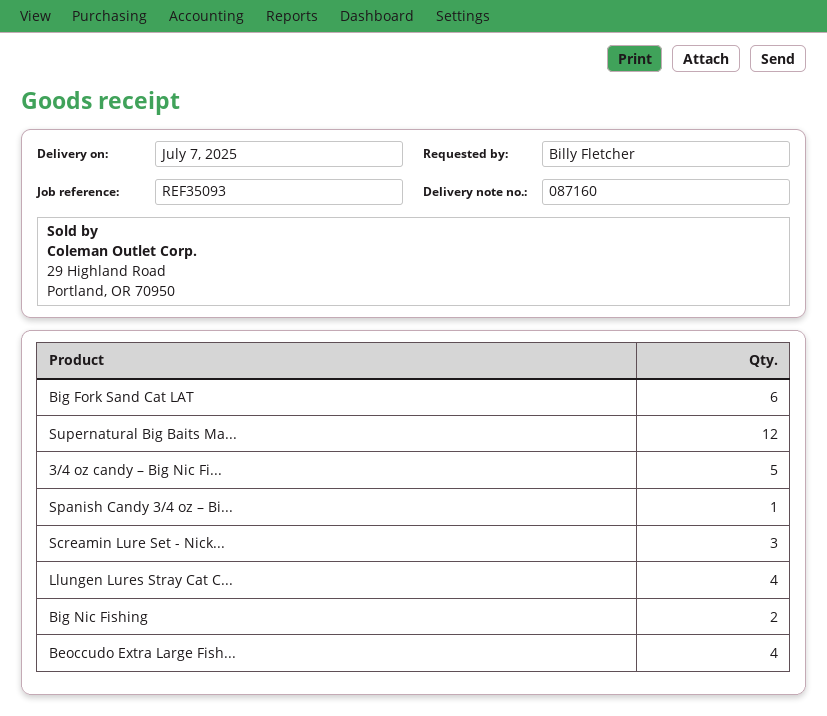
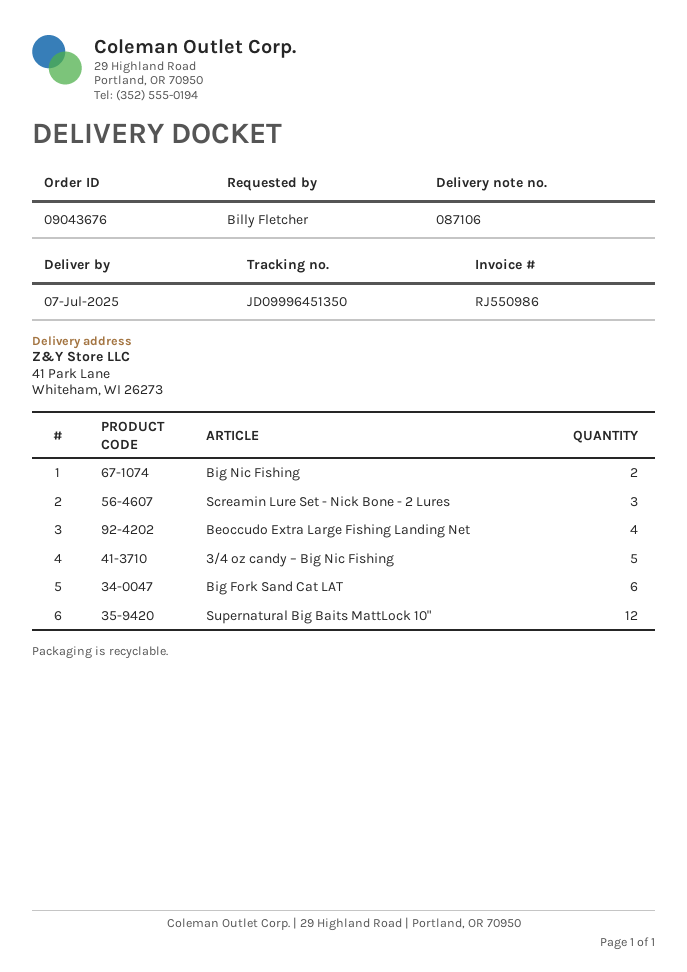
delivery note number: 087160 -> 087106
Spanish Candy 3/4 oz – Bi...: 1 -> none
Llungen Lures Stray Cat C...: 4 -> none

